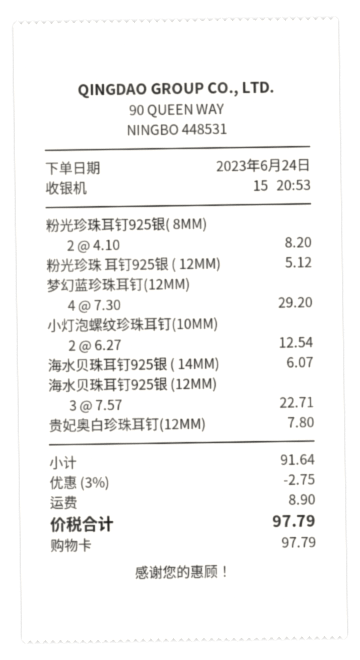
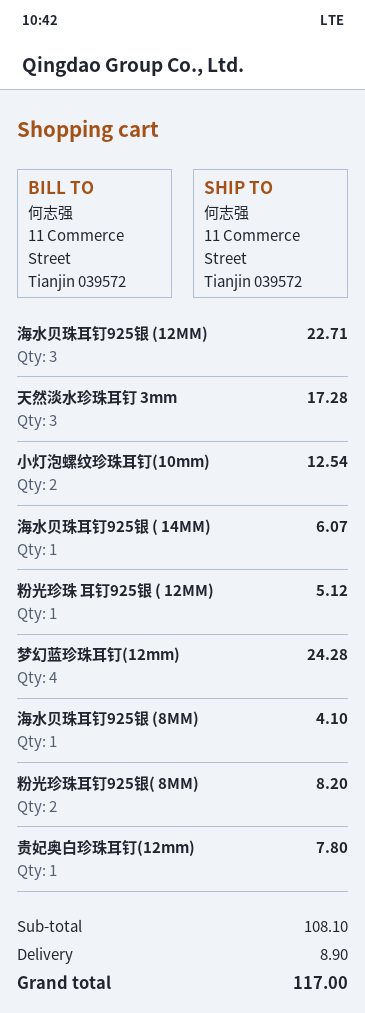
梦幻蓝珍珠耳钉(12MM): 4 for 29.20 -> 4 for 24.28
天然淡水珍珠耳钉 3mm: none -> 3 for 17.28
海水贝珠耳钉925银 (8MM): none -> 1 for 4.10
subtotal: 91.64 -> 108.10
discount: 3% = 2.75 -> none
total: 97.79 -> 117.00

